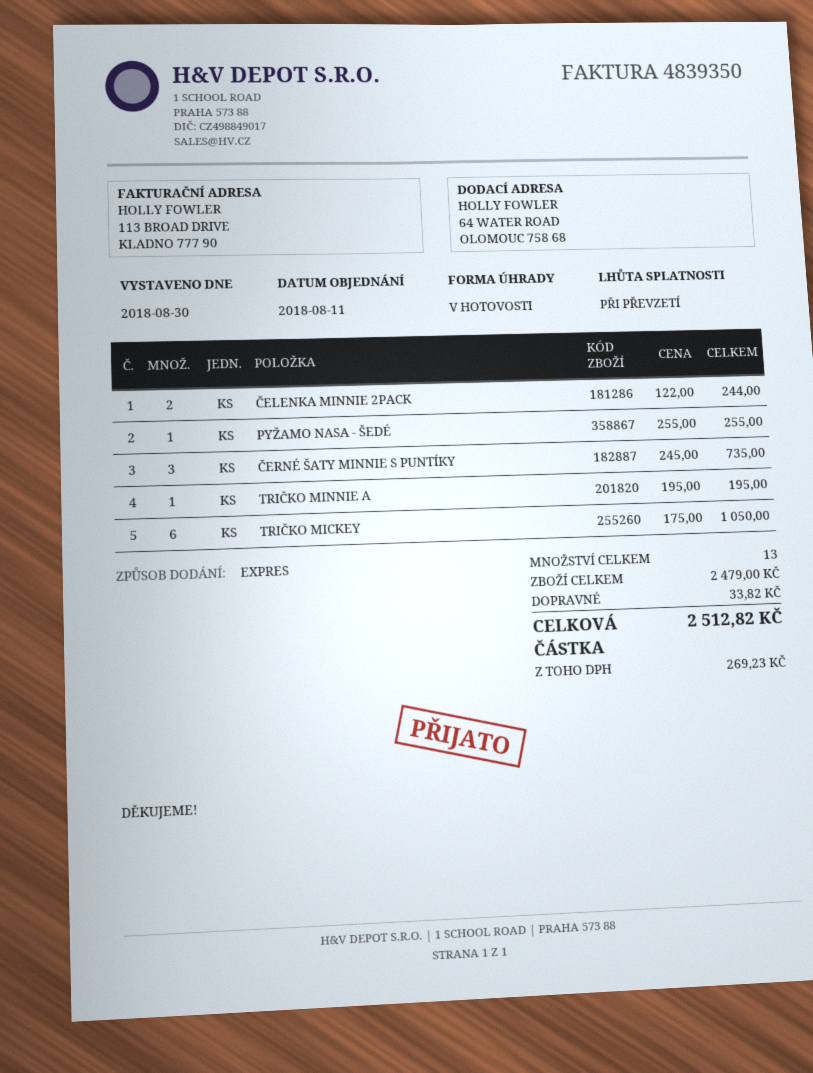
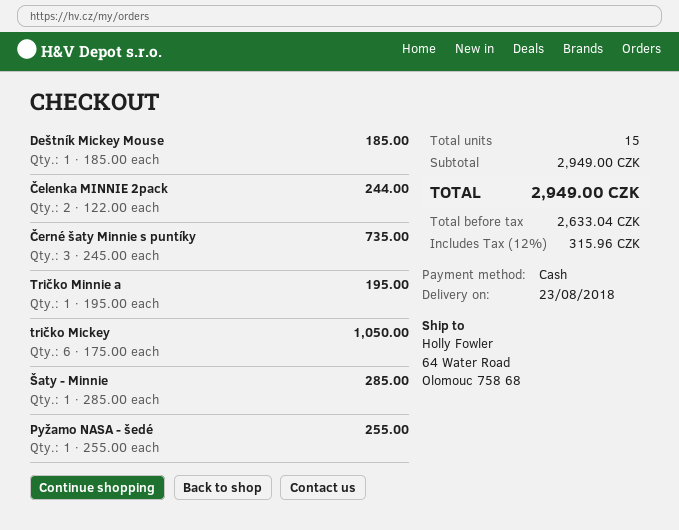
Deštník Mickey Mouse: none -> 1 x 185.00 = 185.00
Šaty - Minnie: none -> 1 x 285.00 = 285.00
total quantity: 13 -> 15
subtotal: 2479.00 -> 2949.00
shipping: 33.82 -> none
tax: 269.23 -> 315.96
total: 2512.82 -> 2949.00

